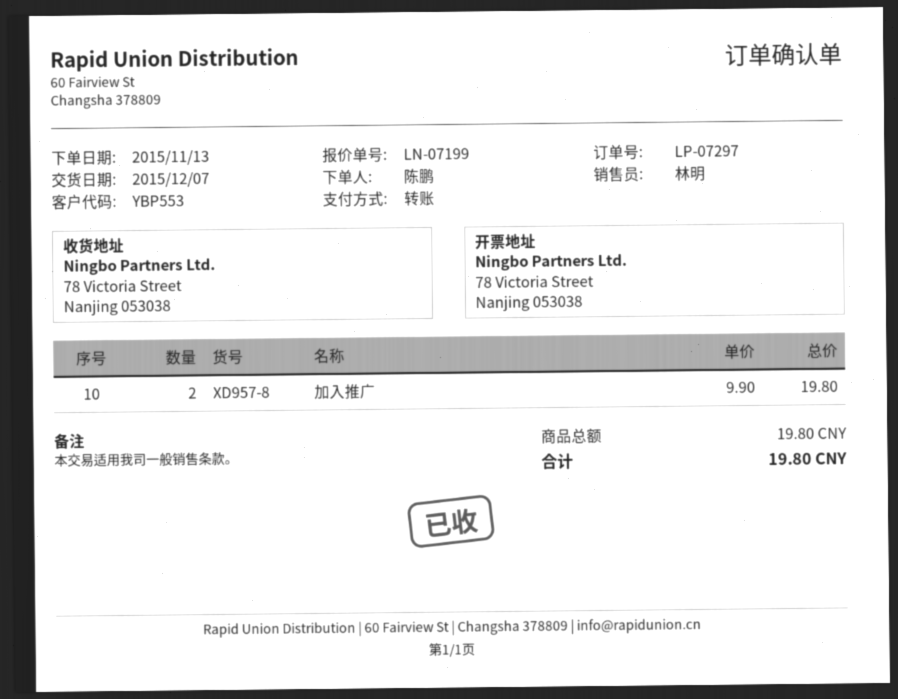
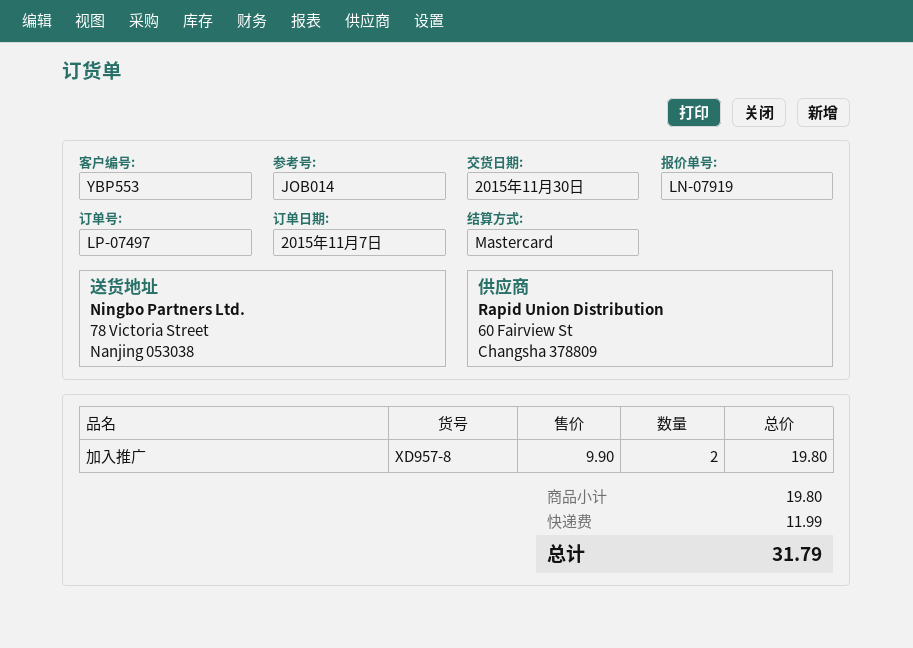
quote number: LN-07199 -> LN-07919
order number: LP-07297 -> LP-07497
order date: 2015-11-13 -> 2015-11-07
delivery date: 2015-12-07 -> 2015-11-30
payment method: bank transfer -> Mastercard
shipping: none -> 11.99
total: 19.80 -> 31.79

